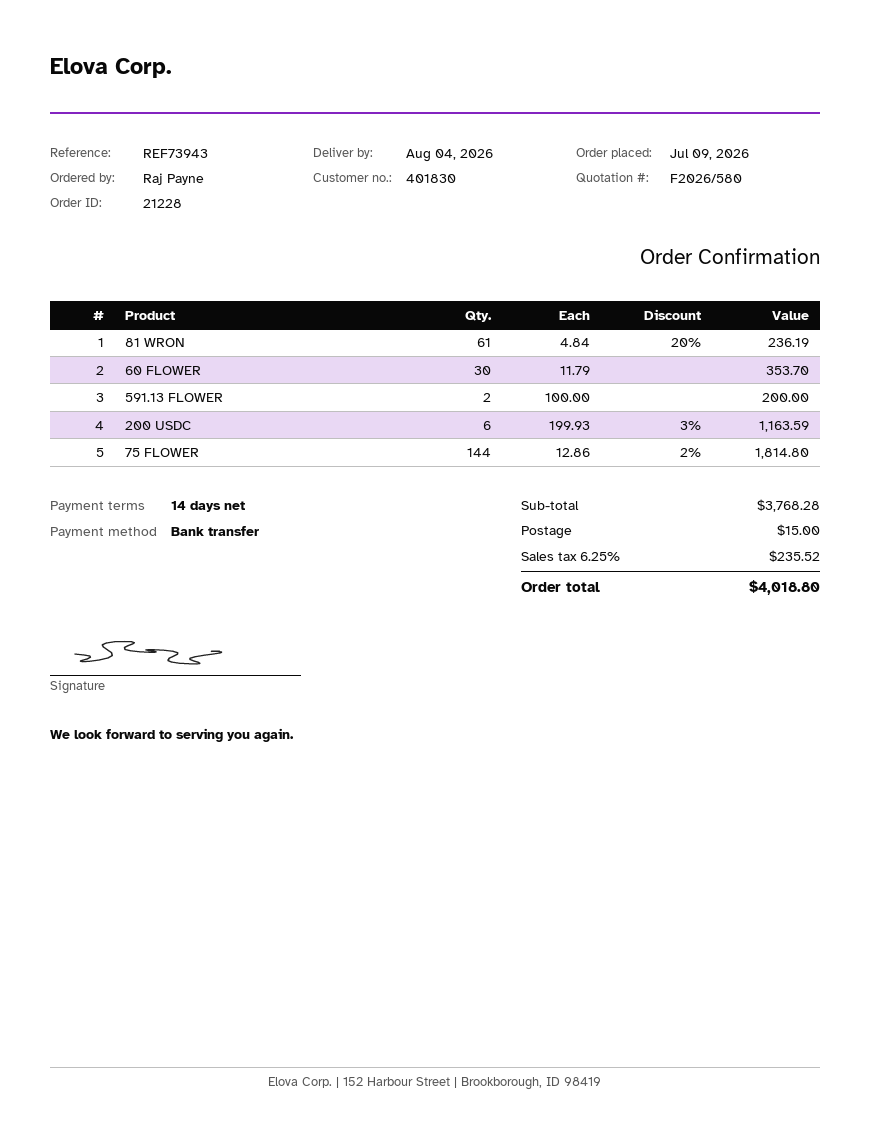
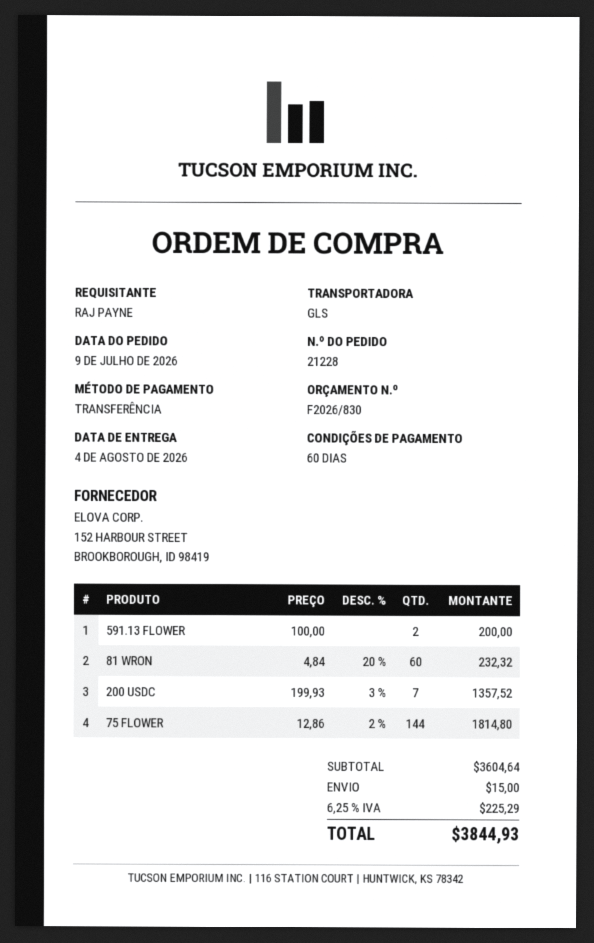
quote number: F2026/580 -> F2026/830
payment terms: 14 days -> 60 days
81 WRON: 61 x 4.84 - 20% = 236.19 -> 60 x 4.84 - 20% = 232.32
60 FLOWER: 30 x 11.79 = 353.70 -> none
200 USDC: 6 x 199.93 - 3% = 1163.59 -> 7 x 199.93 - 3% = 1357.52
subtotal: 3768.28 -> 3604.64
tax: 6.25% = 235.52 -> 6.25% = 225.29
total: 4018.80 -> 3844.93

